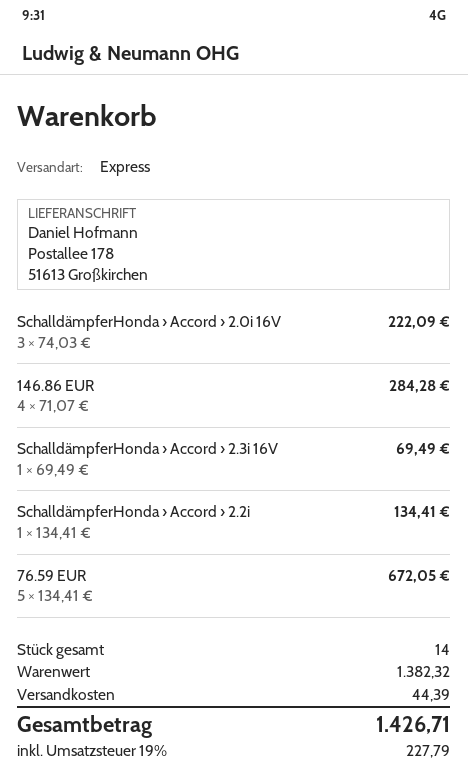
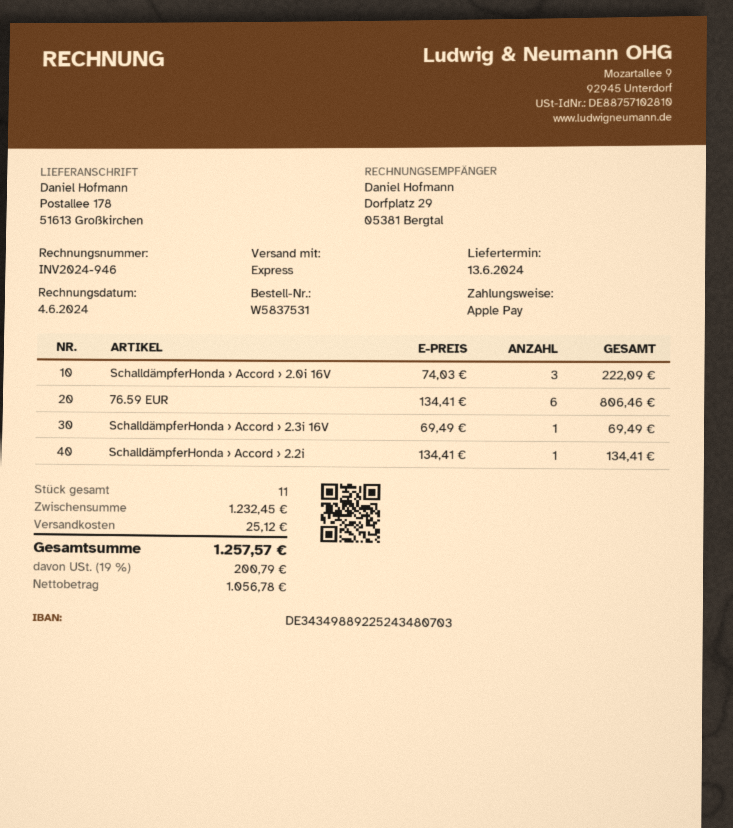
146.86 EUR: 4 x 71.07 = 284.28 -> none
76.59 EUR: 5 x 134.41 = 672.05 -> 6 x 134.41 = 806.46
total quantity: 14 -> 11
subtotal: 1382.32 -> 1232.45
shipping: 44.39 -> 25.12
tax: 19% = 227.79 -> 19% = 200.79
total: 1426.71 -> 1257.57

